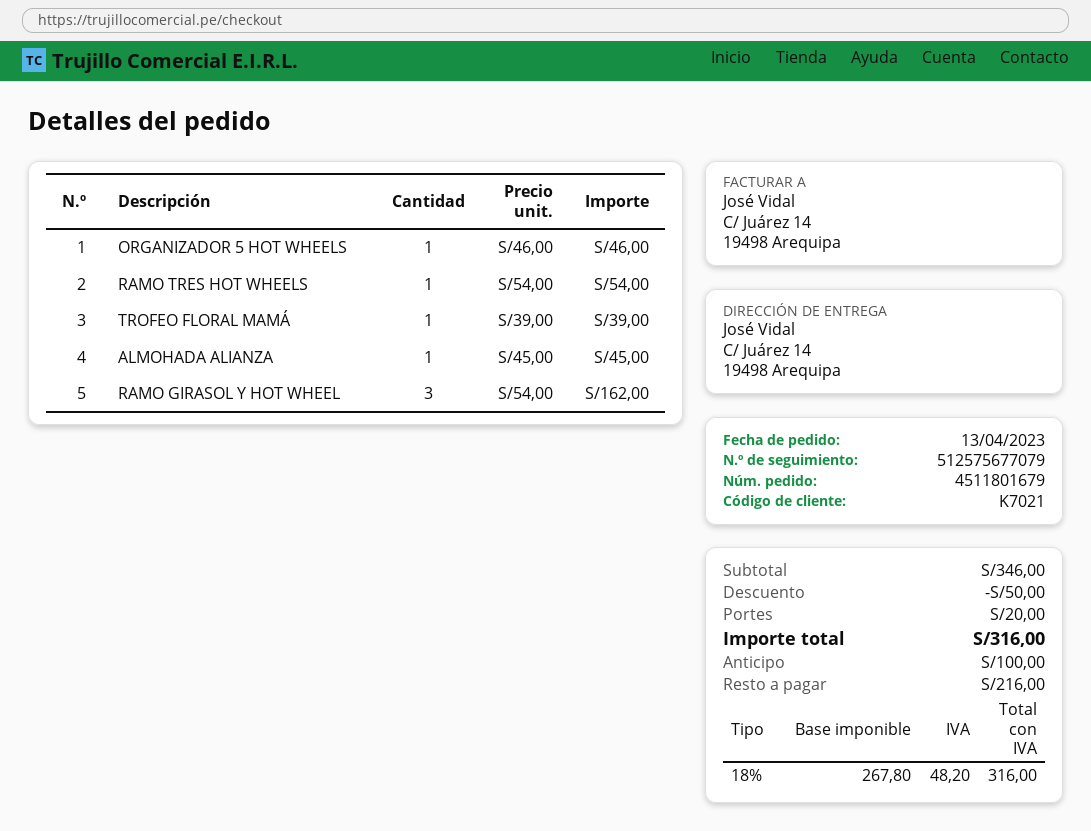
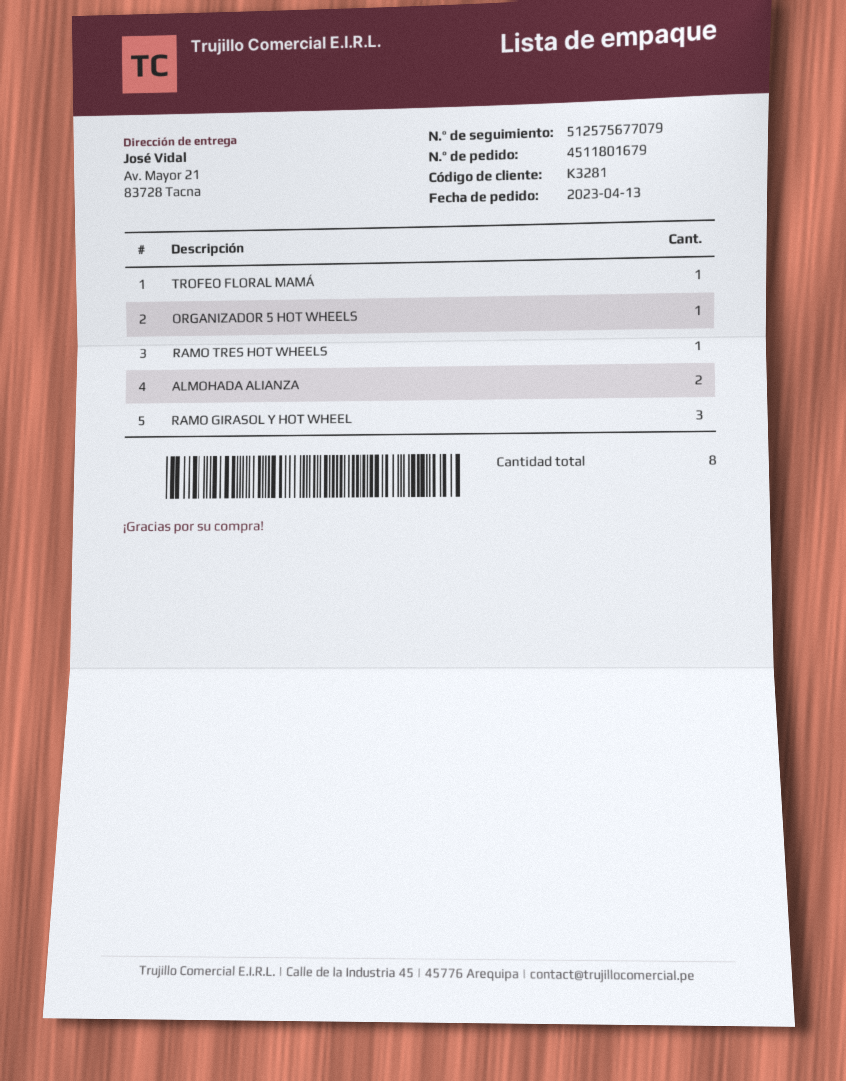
customer number: K7021 -> K3281
ship to: C/ Juárez 14, 19498 Arequipa -> Av. Mayor 21, 83728 Tacna
ALMOHADA ALIANZA: 1 -> 2

